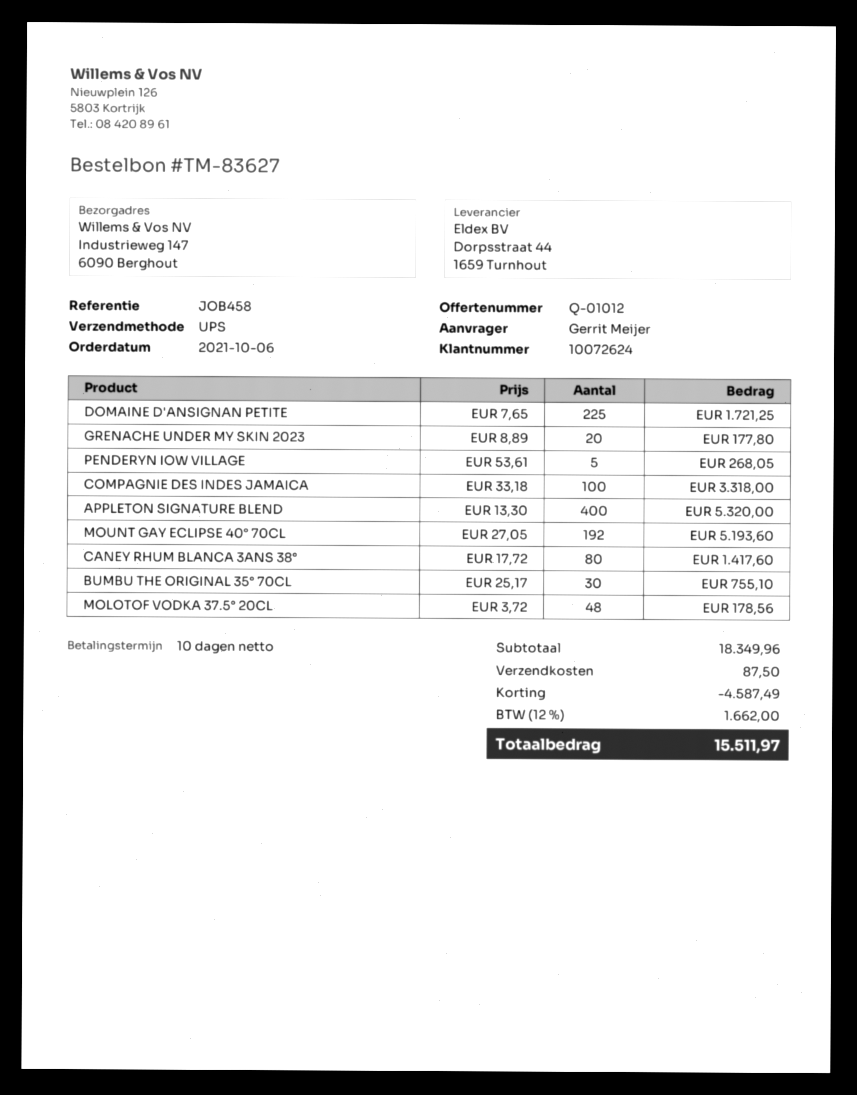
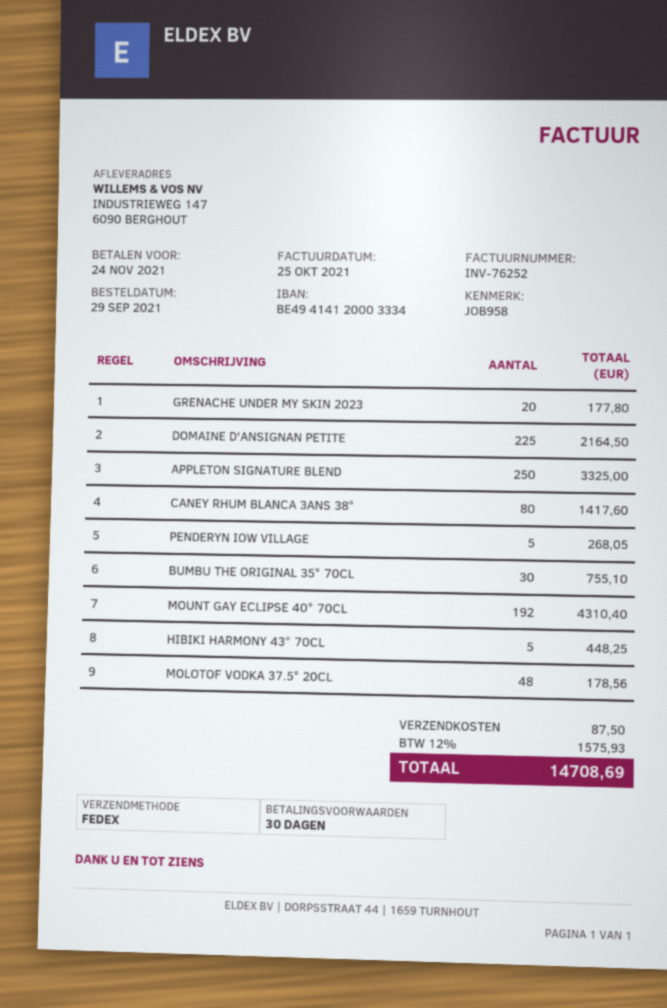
order date: 2021-10-06 -> 2021-09-29
payment terms: 10 days -> 30 days
reference: JOB458 -> JOB958
shipping method: UPS -> FedEx
DOMAINE D'ANSIGNAN PETITE: 225 for 1721.25 -> 225 for 2164.50
COMPAGNIE DES INDES JAMAICA: 100 for 3318.00 -> none
APPLETON SIGNATURE BLEND: 400 for 5320.00 -> 250 for 3325.00
MOUNT GAY ECLIPSE 40° 70CL: 192 for 5193.60 -> 192 for 4310.40
HIBIKI HARMONY 43° 70CL: none -> 5 for 448.25
discount: 4587.49 -> none
tax: 12% = 1662.00 -> 12% = 1575.93
total: 15511.97 -> 14708.69

